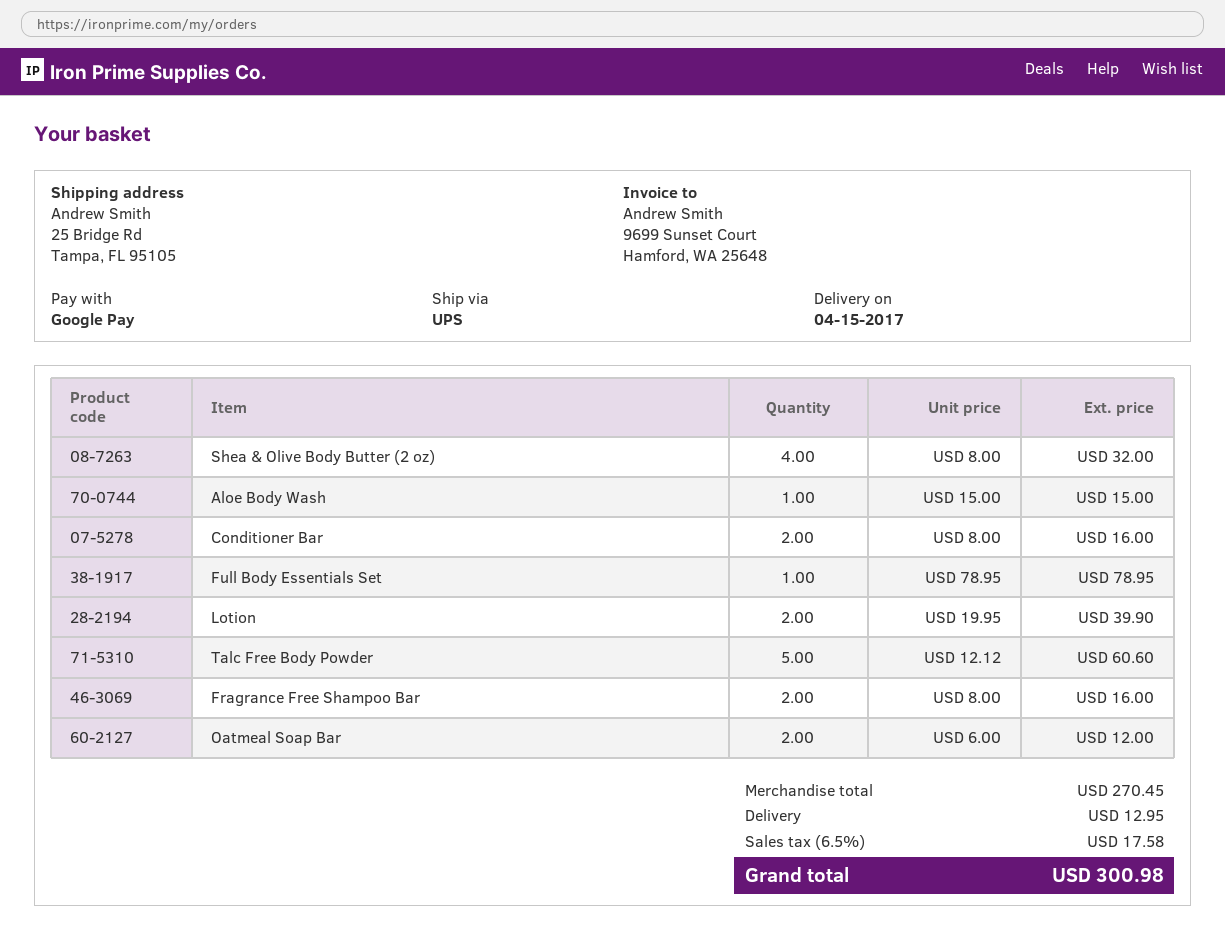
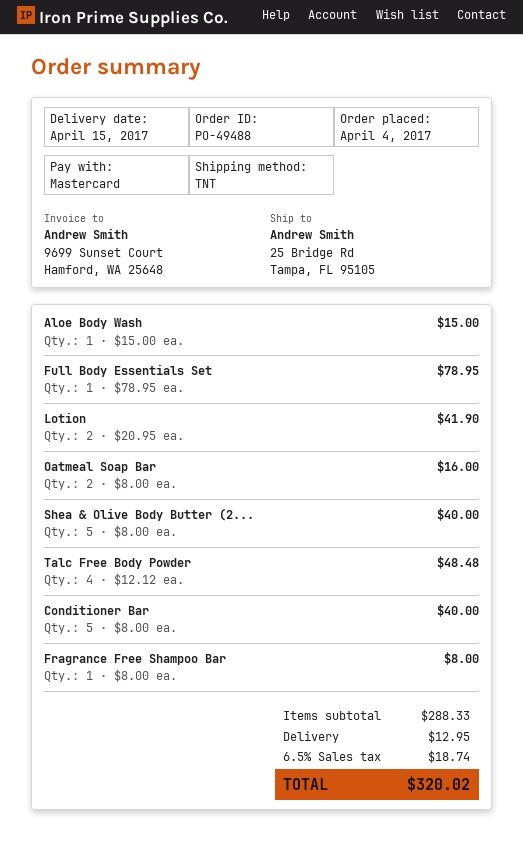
payment method: Google Pay -> Mastercard
shipping method: UPS -> TNT
Shea & Olive Body Butter (2 oz): 4 x 8.00 = 32.00 -> 5 x 8.00 = 40.00
Conditioner Bar: 2 x 8.00 = 16.00 -> 5 x 8.00 = 40.00
Lotion: 2 x 19.95 = 39.90 -> 2 x 20.95 = 41.90
Talc Free Body Powder: 5 x 12.12 = 60.60 -> 4 x 12.12 = 48.48
Fragrance Free Shampoo Bar: 2 x 8.00 = 16.00 -> 1 x 8.00 = 8.00
Oatmeal Soap Bar: 2 x 6.00 = 12.00 -> 2 x 8.00 = 16.00
subtotal: 270.45 -> 288.33
tax: 6.5% = 17.58 -> 6.5% = 18.74
total: 300.98 -> 320.02

